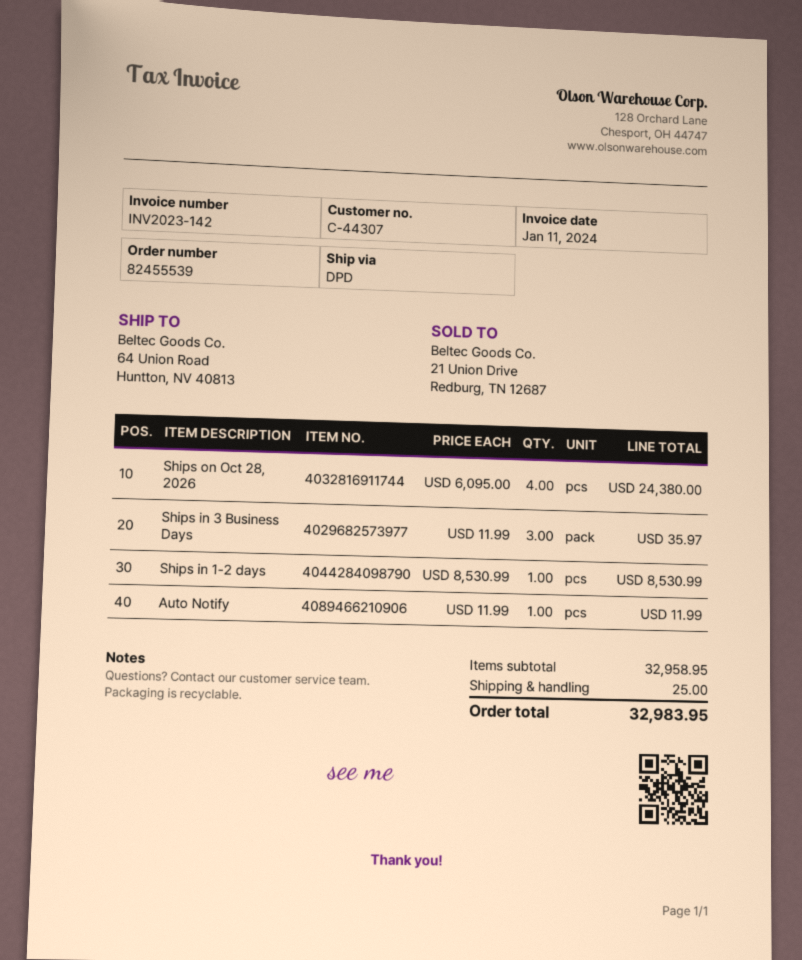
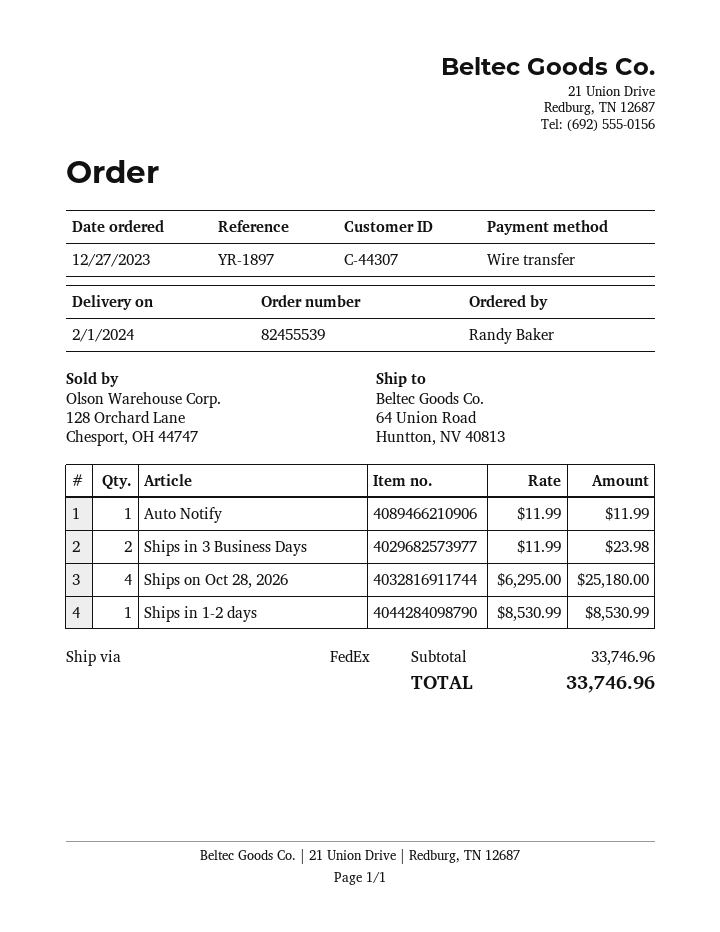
shipping method: DPD -> FedEx
Ships on Oct 28, 2026: 4 x 6095.00 = 24380.00 -> 4 x 6295.00 = 25180.00
Ships in 3 Business Days: 3 x 11.99 = 35.97 -> 2 x 11.99 = 23.98
subtotal: 32958.95 -> 33746.96
shipping: 25.00 -> none
total: 32983.95 -> 33746.96

